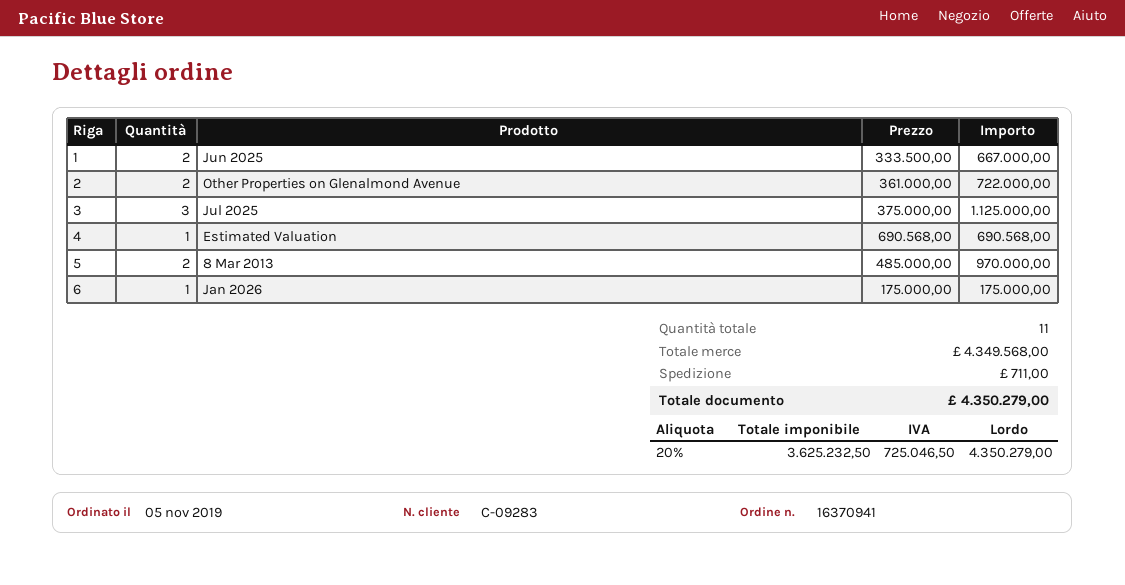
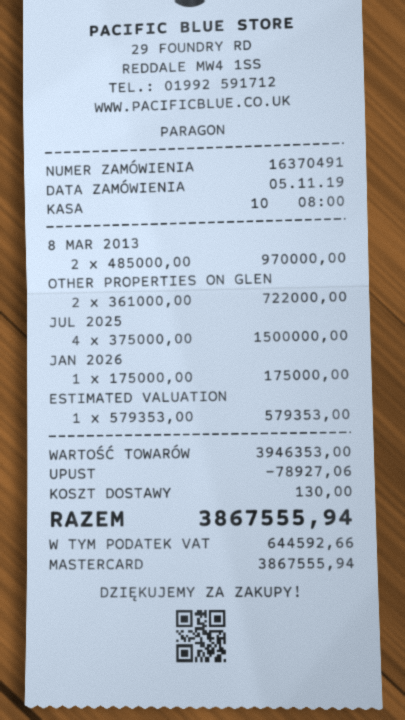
order number: 16370941 -> 16370491
Jun 2025: 2 x 333500.00 = 667000.00 -> none
Jul 2025: 3 x 375000.00 = 1125000.00 -> 4 x 375000.00 = 1500000.00
Estimated Valuation: 1 x 690568.00 = 690568.00 -> 1 x 579353.00 = 579353.00
subtotal: 4349568.00 -> 3946353.00
discount: none -> 78927.06
shipping: 711.00 -> 130.00
tax: 725046.50 -> 644592.66
total: 4350279.00 -> 3867555.94

